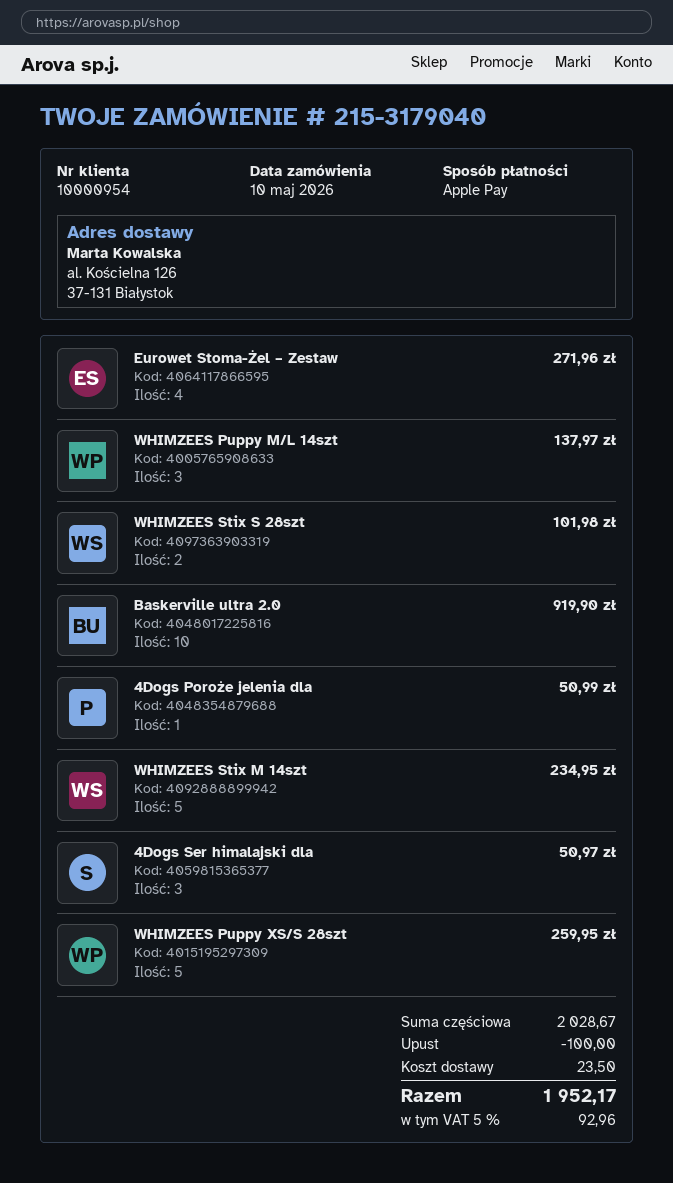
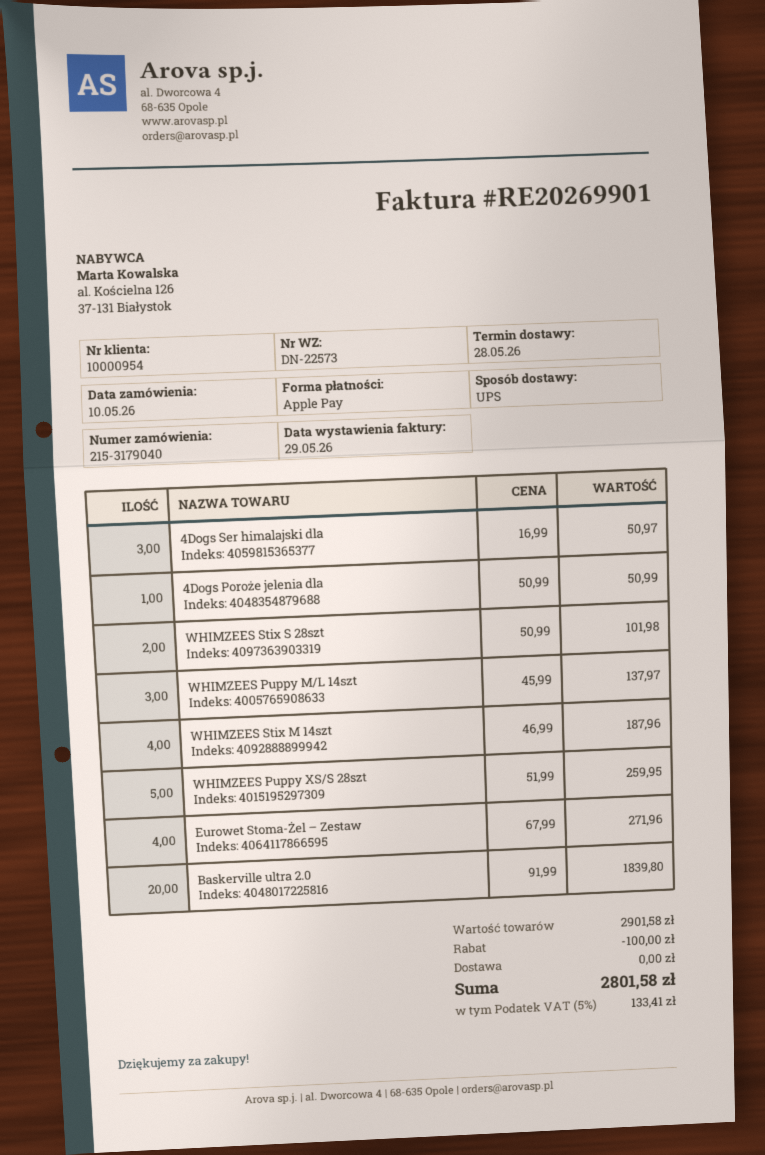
Baskerville ultra 2.0: 10 for 919.90 -> 20 for 1839.80
WHIMZEES Stix M 14szt: 5 for 234.95 -> 4 for 187.96
subtotal: 2028.67 -> 2901.58
shipping: 23.50 -> 0.00
tax: 5% = 92.96 -> 5% = 133.41
total: 1952.17 -> 2801.58

